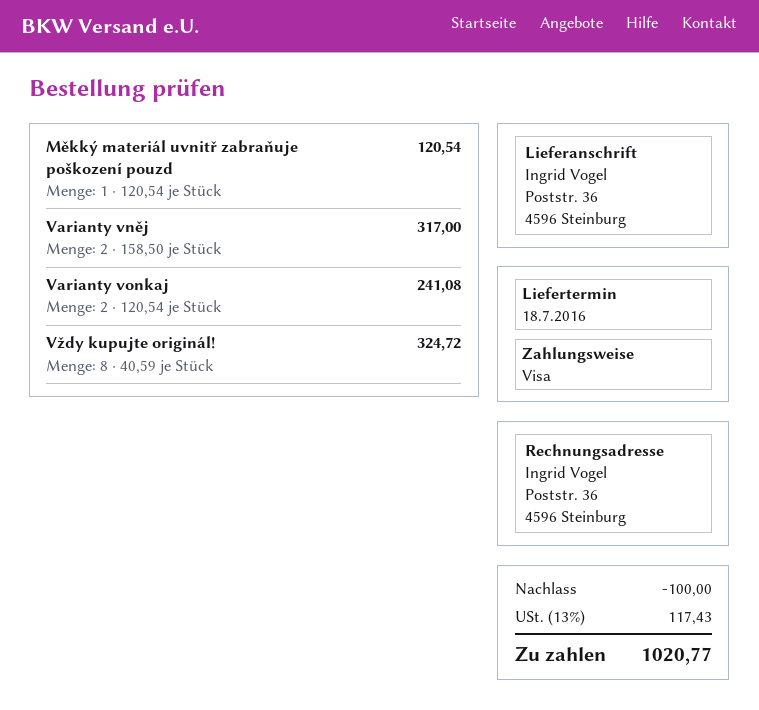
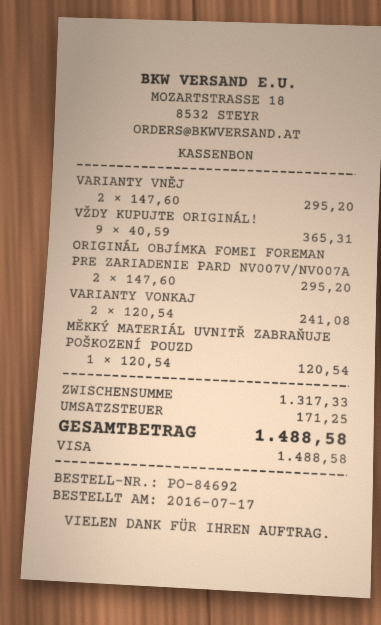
Varianty vněj: 2 x 158.50 = 317.00 -> 2 x 147.60 = 295.20
Vždy kupujte originál!: 8 x 40.59 = 324.72 -> 9 x 40.59 = 365.31
ORIGINÁL OBJÍMKA FOMEI FOREMAN PRE ZARIADENIE PARD NV007V/NV007A: none -> 2 x 147.60 = 295.20
discount: 100.00 -> none
tax: 117.43 -> 171.25
total: 1020.77 -> 1488.58

